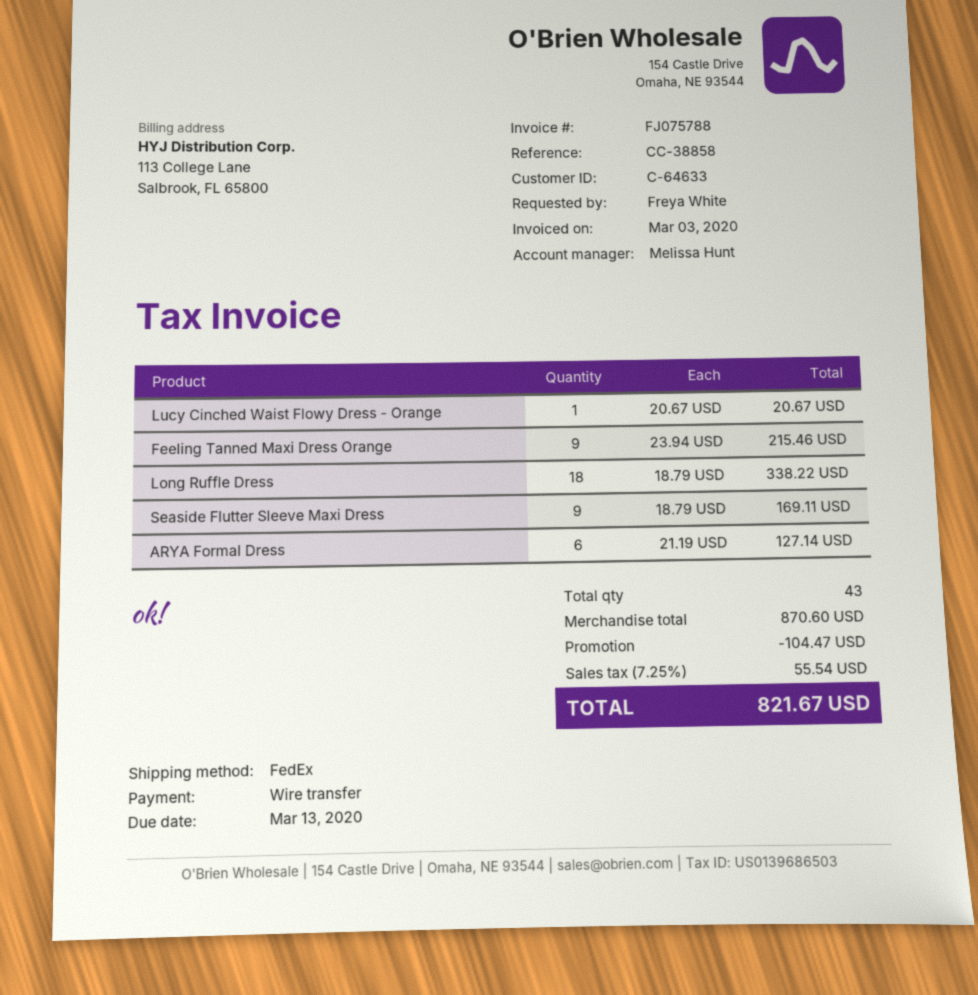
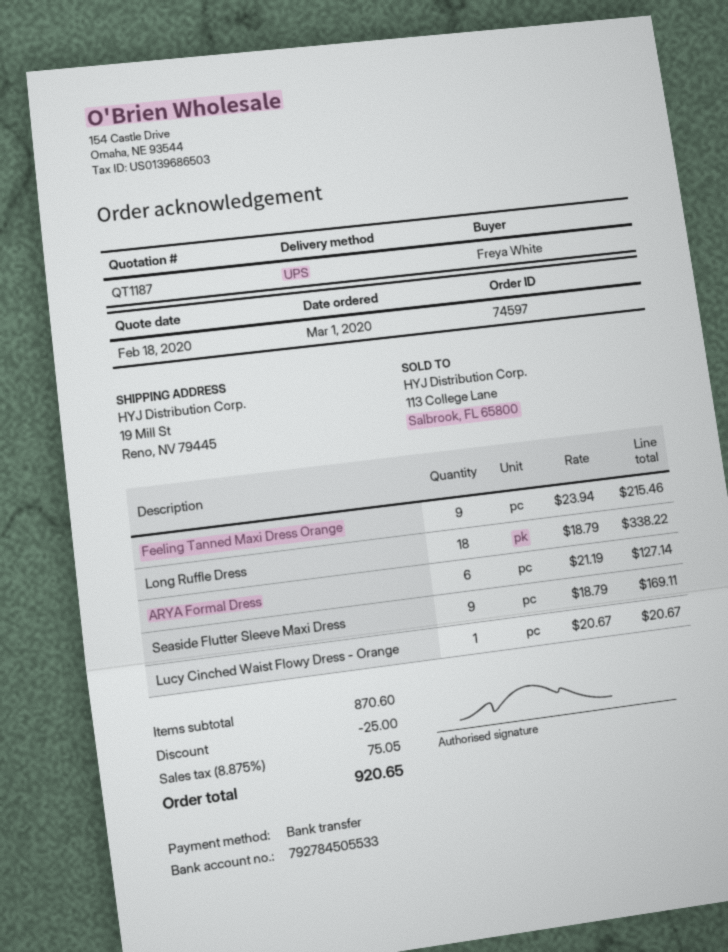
shipping method: FedEx -> UPS
discount: 104.47 -> 25.00
tax: 7.25% = 55.54 -> 8.875% = 75.05
total: 821.67 -> 920.65

